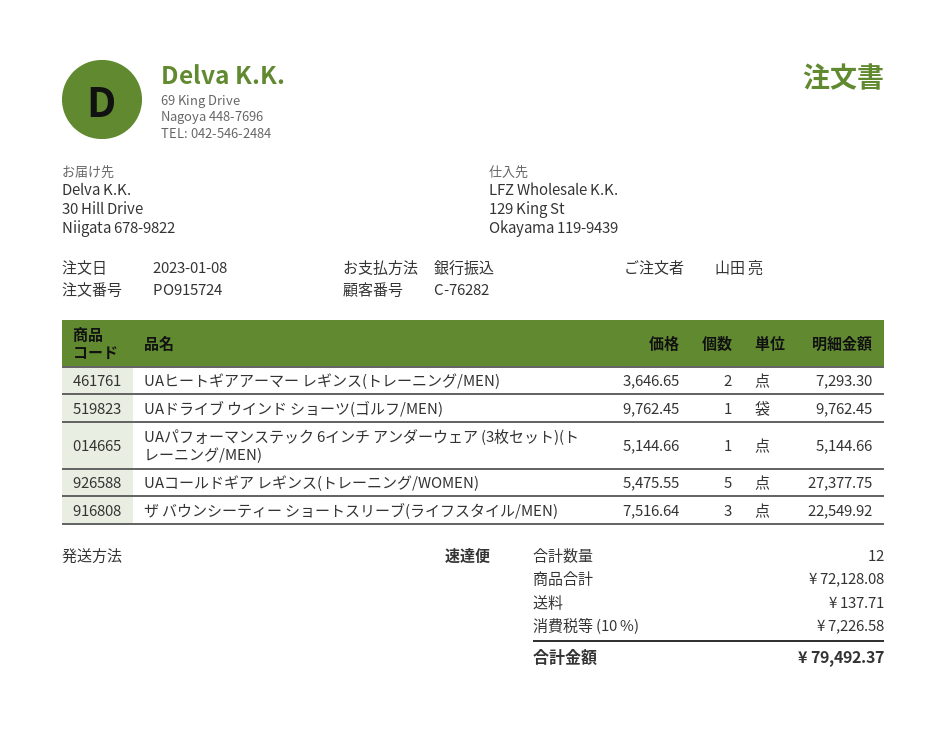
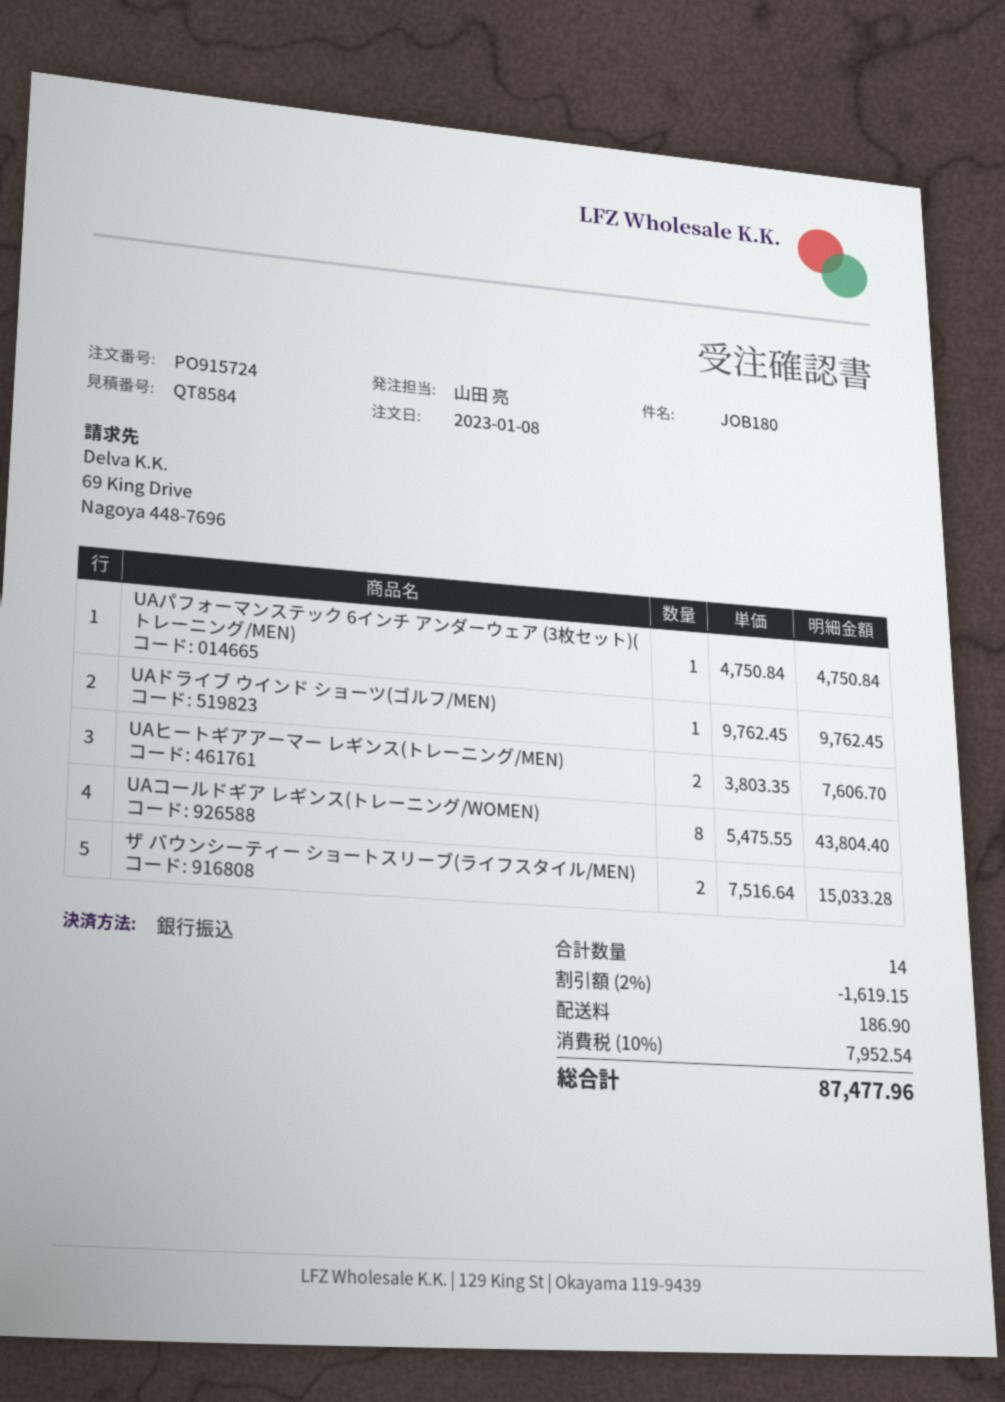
UAヒートギアアーマー レギンス(トレーニング/MEN): 2 x 3646.65 = 7293.30 -> 2 x 3803.35 = 7606.70
UAパフォーマンステック 6インチ アンダーウェア (3枚セット)(トレーニング/MEN): 1 x 5144.66 = 5144.66 -> 1 x 4750.84 = 4750.84
UAコールドギア レギンス(トレーニング/WOMEN): 5 x 5475.55 = 27377.75 -> 8 x 5475.55 = 43804.40
ザ バウンシーティー ショートスリーブ(ライフスタイル/MEN): 3 x 7516.64 = 22549.92 -> 2 x 7516.64 = 15033.28
total quantity: 12 -> 14
discount: none -> 2% = 1619.15
shipping: 137.71 -> 186.90
tax: 10% = 7226.58 -> 10% = 7952.54
total: 79492.37 -> 87477.96

